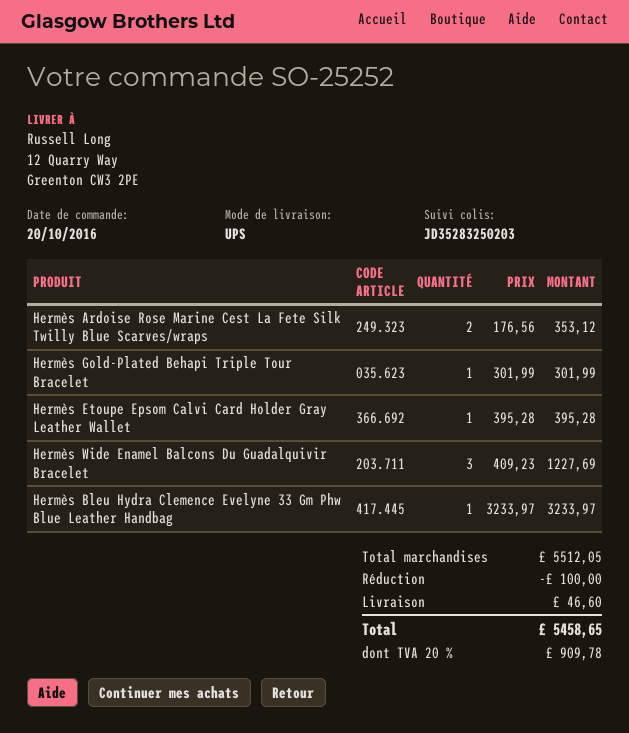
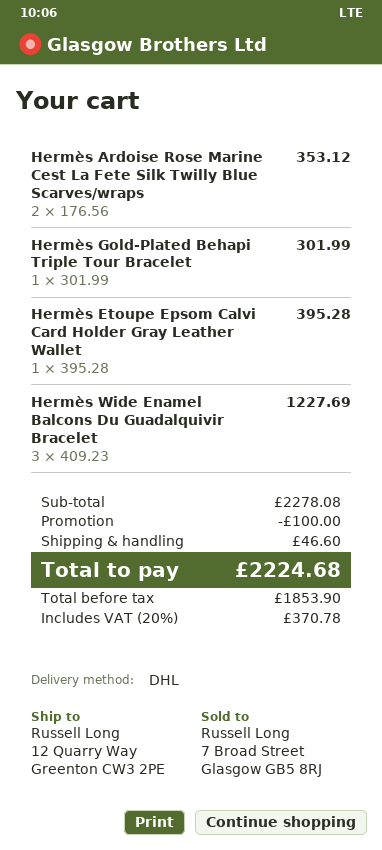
shipping method: UPS -> DHL
Hermès Bleu Hydra Clemence Evelyne 33 Gm Phw Blue Leather Handbag: 1 x 3233.97 = 3233.97 -> none
subtotal: 5512.05 -> 2278.08
tax: 20% = 909.78 -> 20% = 370.78
total: 5458.65 -> 2224.68

